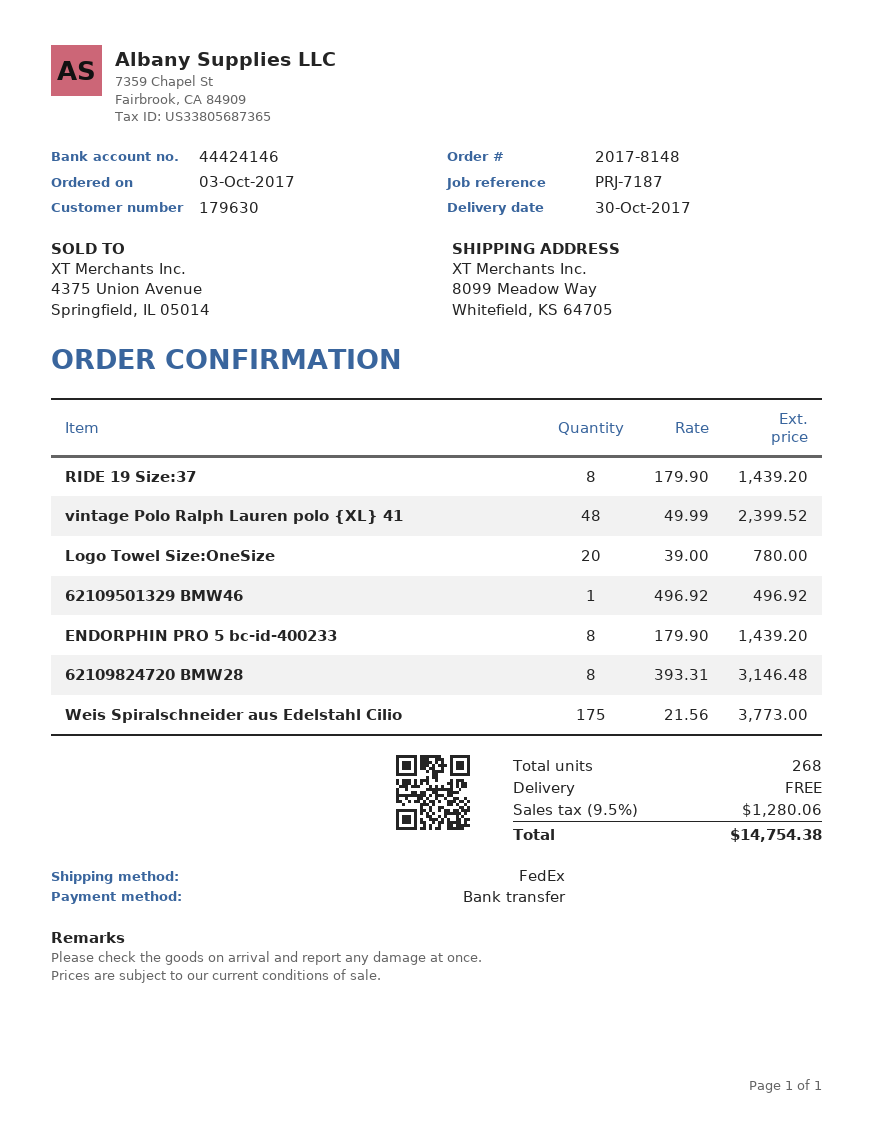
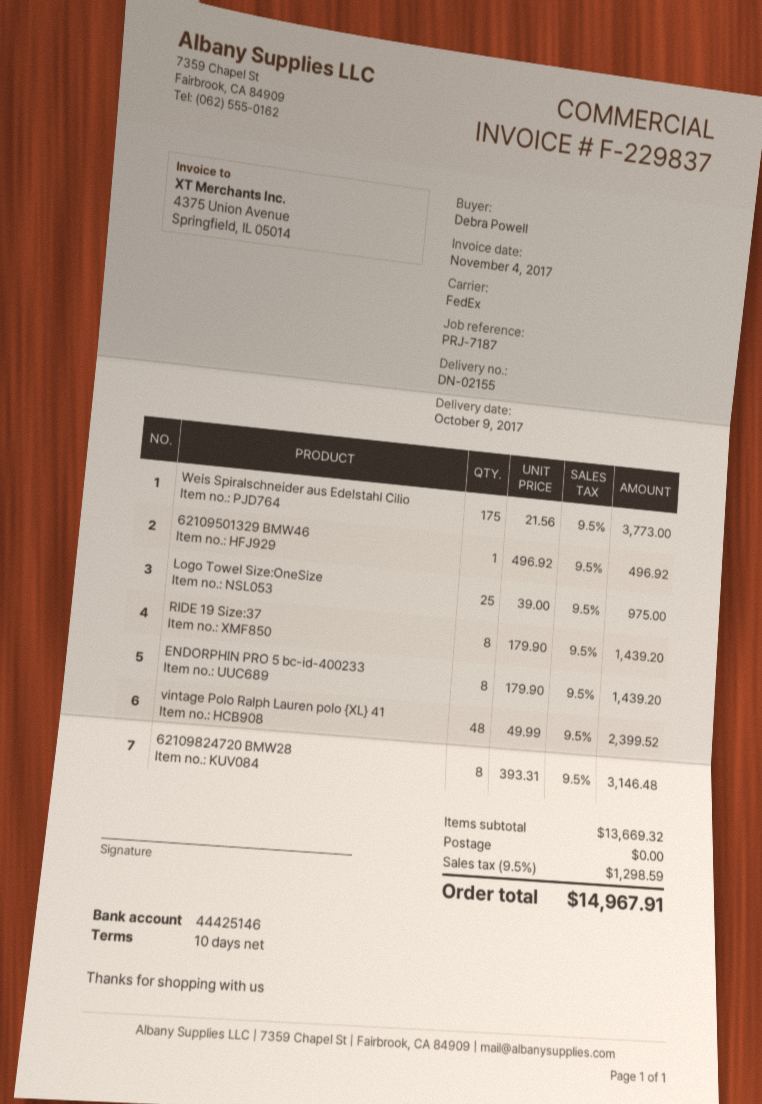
delivery date: 2017-10-30 -> 2017-10-09
bank account: 44424146 -> 44425146
Logo Towel Size:OneSize: 20 x 39.00 = 780.00 -> 25 x 39.00 = 975.00
tax: 9.5% = 1280.06 -> 9.5% = 1298.59
total: 14754.38 -> 14967.91

